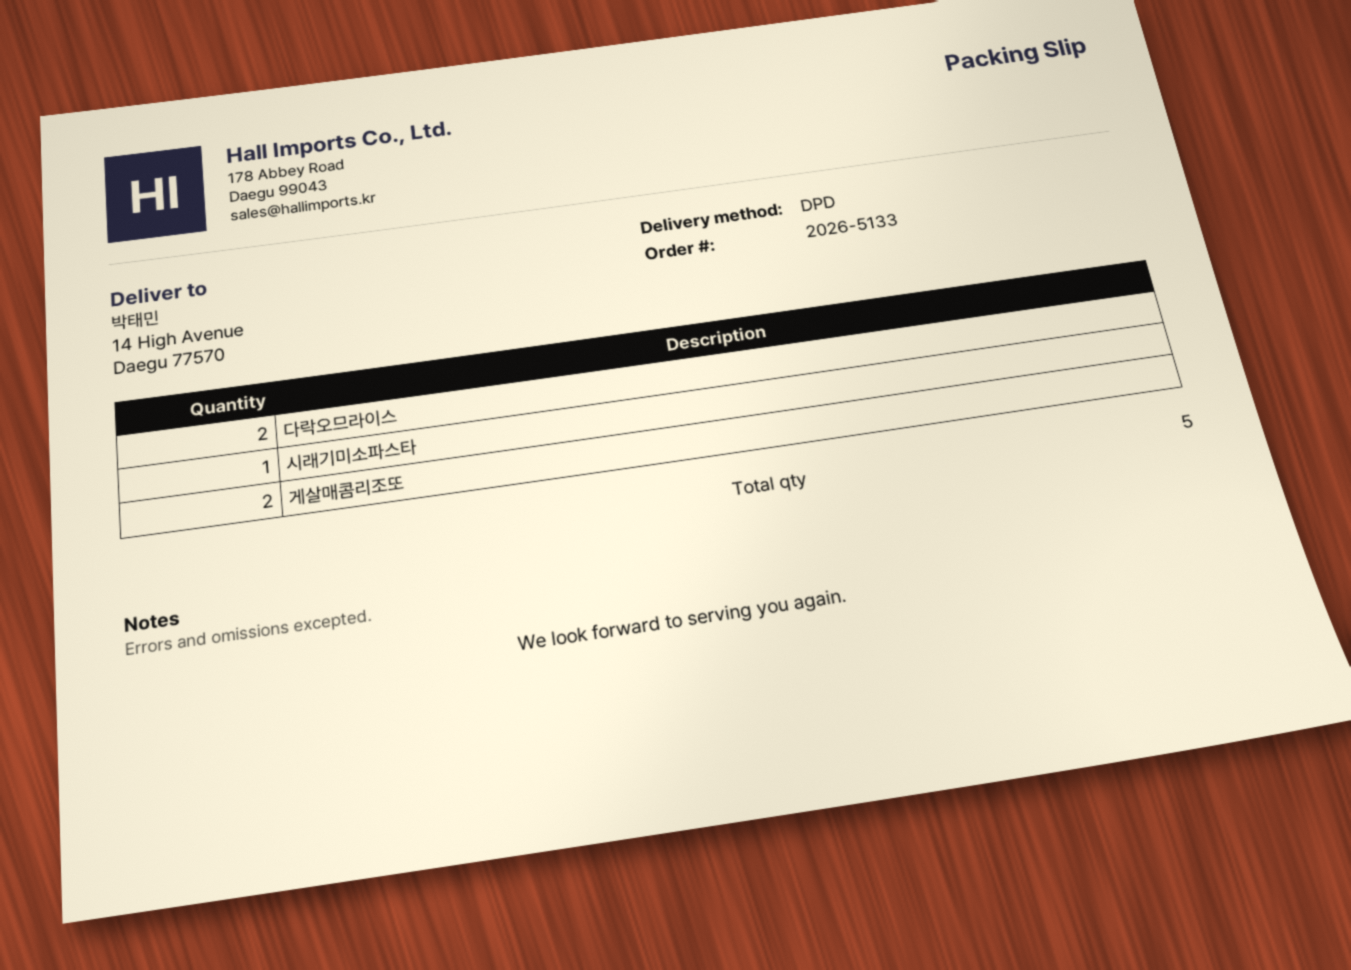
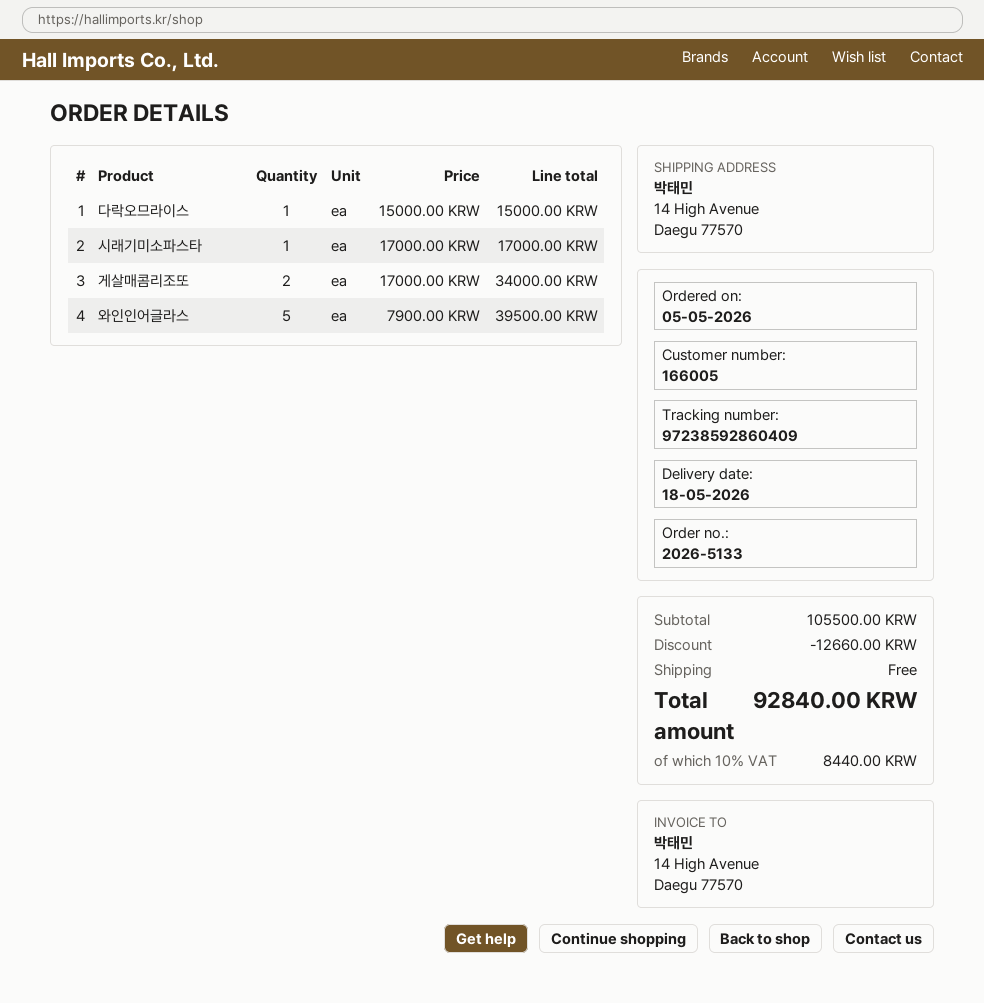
다락오므라이스: 2 -> 1
와인인어글라스: none -> 5

